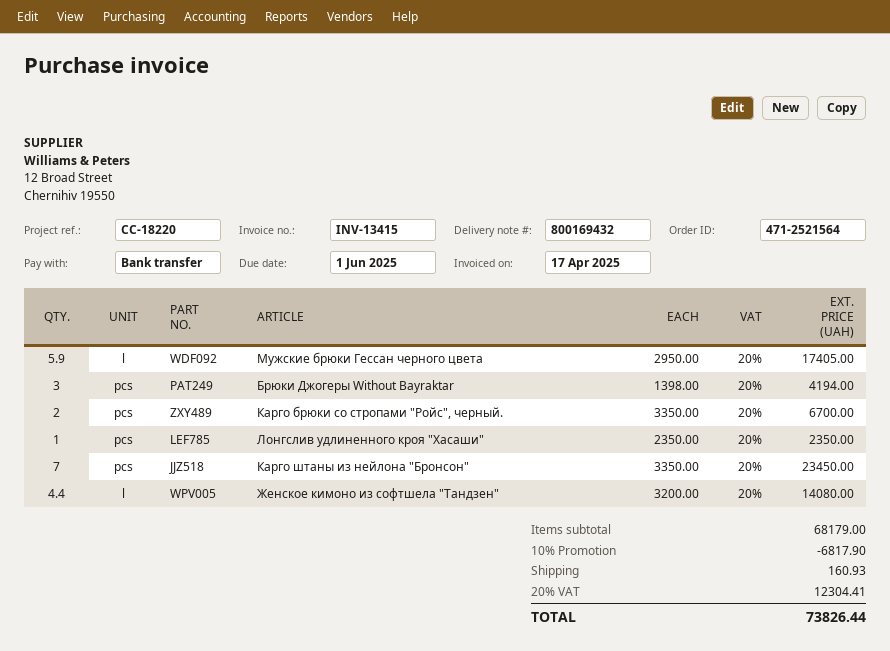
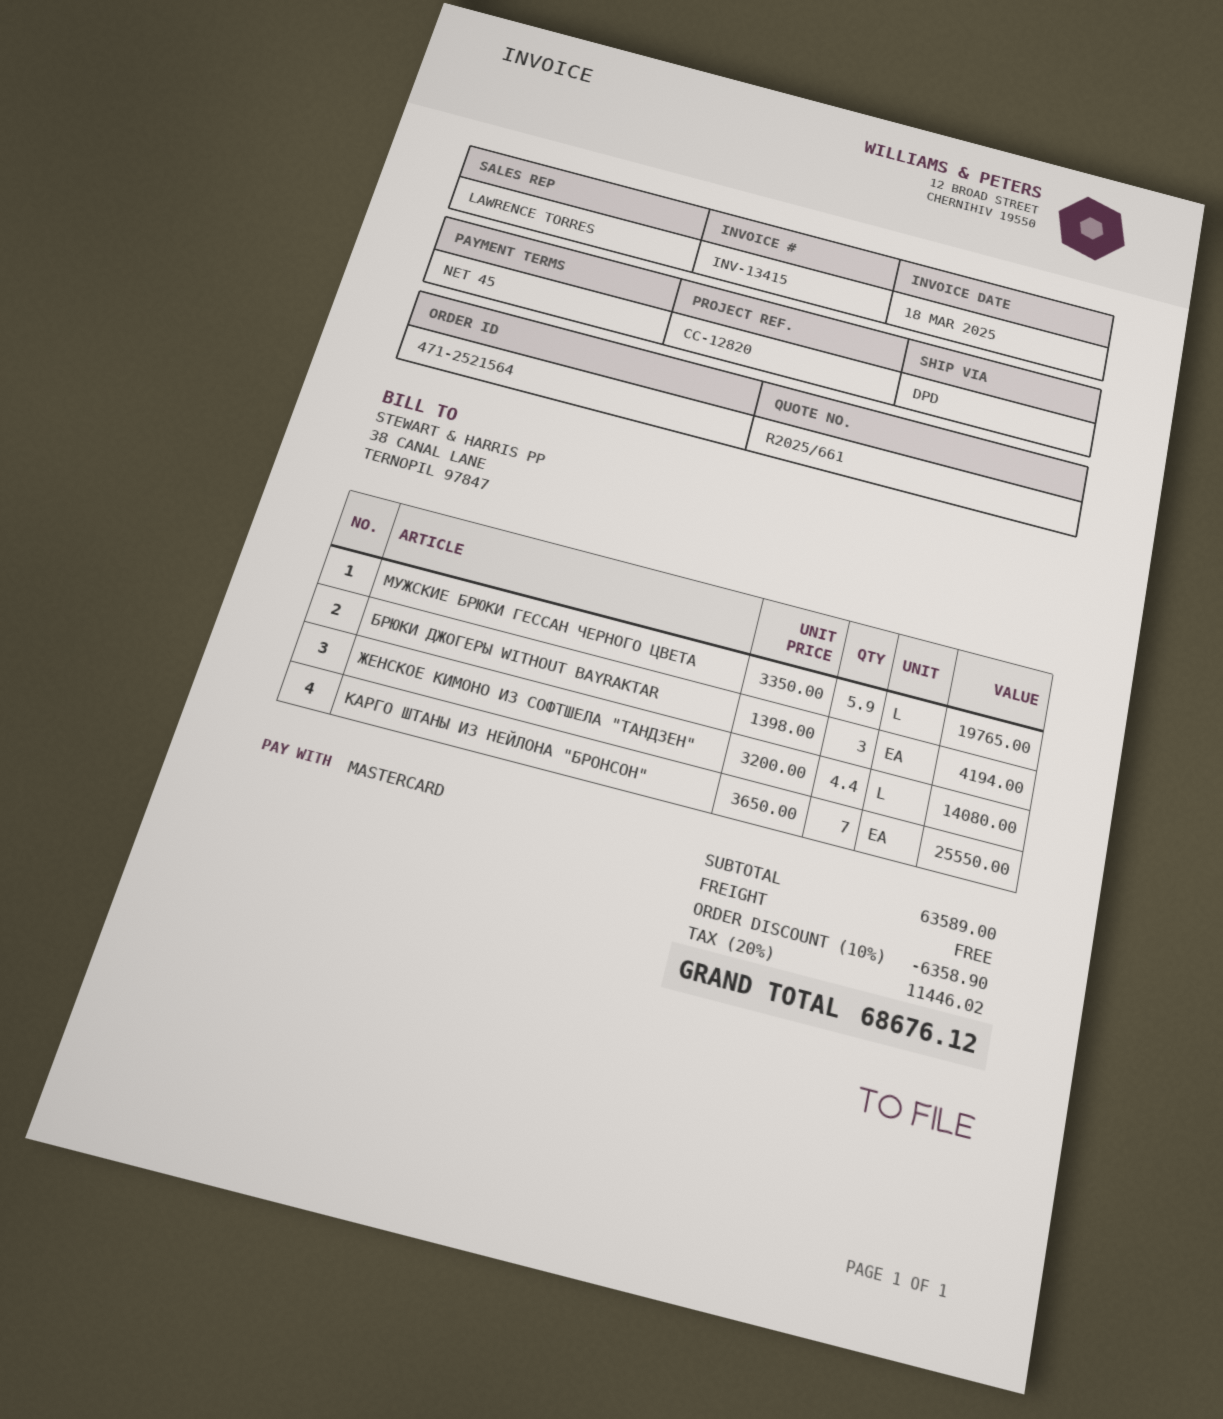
invoice date: 2025-04-17 -> 2025-03-18
reference: CC-18220 -> CC-12820
payment method: bank transfer -> Mastercard
Мужские брюки Гессан черного цвета: 5.9 x 2950.00 = 17405.00 -> 5.9 x 3350.00 = 19765.00
Карго брюки со стропами "Ройс", черный.: 2 x 3350.00 = 6700.00 -> none
Лонгслив удлиненного кроя "Хасаши": 1 x 2350.00 = 2350.00 -> none
Карго штаны из нейлона "Бронсон": 7 x 3350.00 = 23450.00 -> 7 x 3650.00 = 25550.00
subtotal: 68179.00 -> 63589.00
discount: 10% = 6817.90 -> 10% = 6358.90
shipping: 160.93 -> 0.00
tax: 20% = 12304.41 -> 20% = 11446.02
total: 73826.44 -> 68676.12

